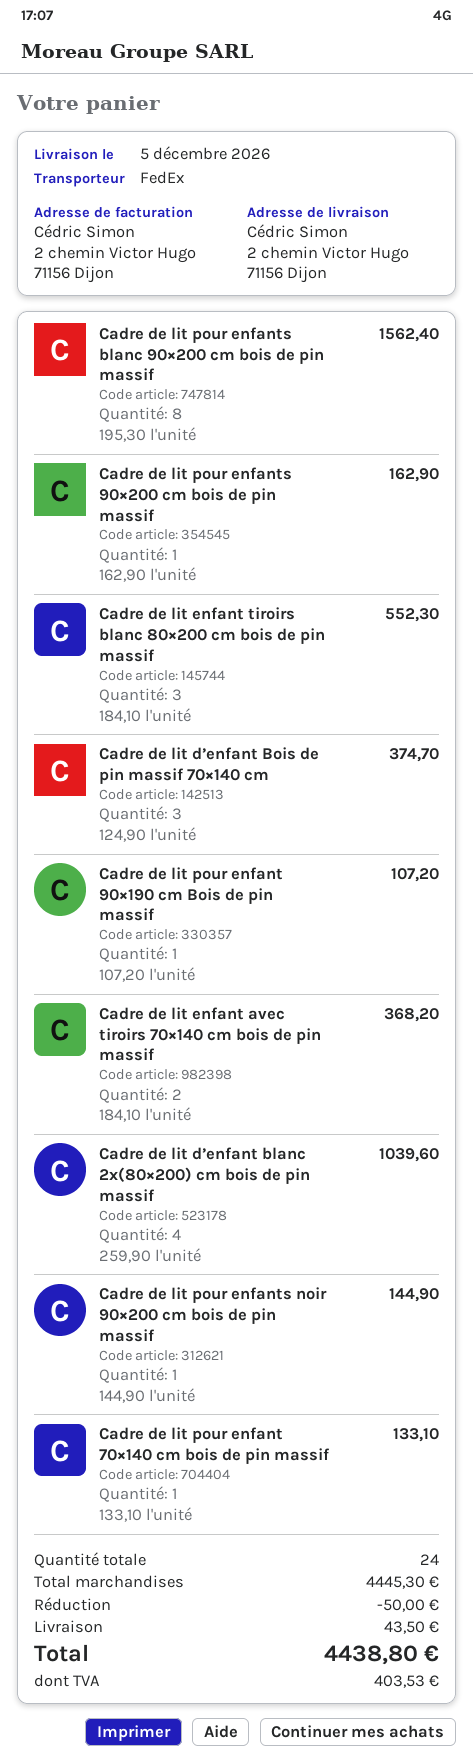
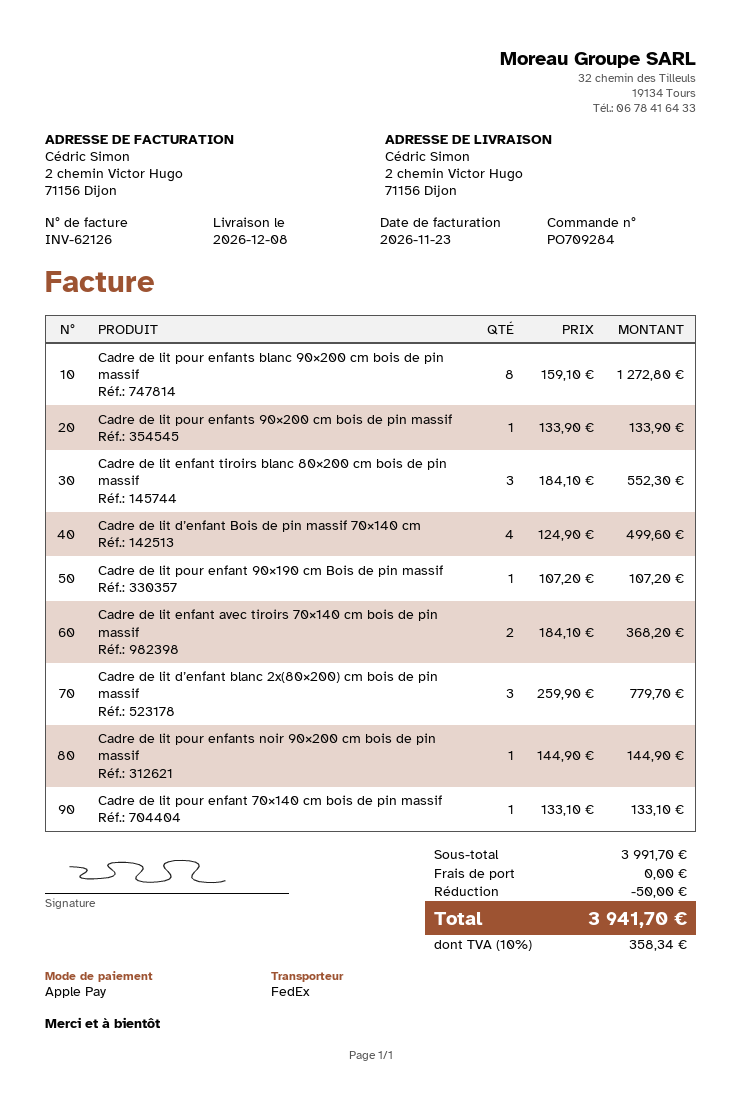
delivery date: 2026-12-05 -> 2026-12-08
Cadre de lit pour enfants blanc 90×200 cm bois de pin massif: 8 x 195.30 = 1562.40 -> 8 x 159.10 = 1272.80
Cadre de lit pour enfants 90×200 cm bois de pin massif: 1 x 162.90 = 162.90 -> 1 x 133.90 = 133.90
Cadre de lit d’enfant Bois de pin massif 70×140 cm: 3 x 124.90 = 374.70 -> 4 x 124.90 = 499.60
Cadre de lit d’enfant blanc 2x(80×200) cm bois de pin massif: 4 x 259.90 = 1039.60 -> 3 x 259.90 = 779.70
subtotal: 4445.30 -> 3991.70
shipping: 43.50 -> 0.00
tax: 403.53 -> 358.34
total: 4438.80 -> 3941.70

